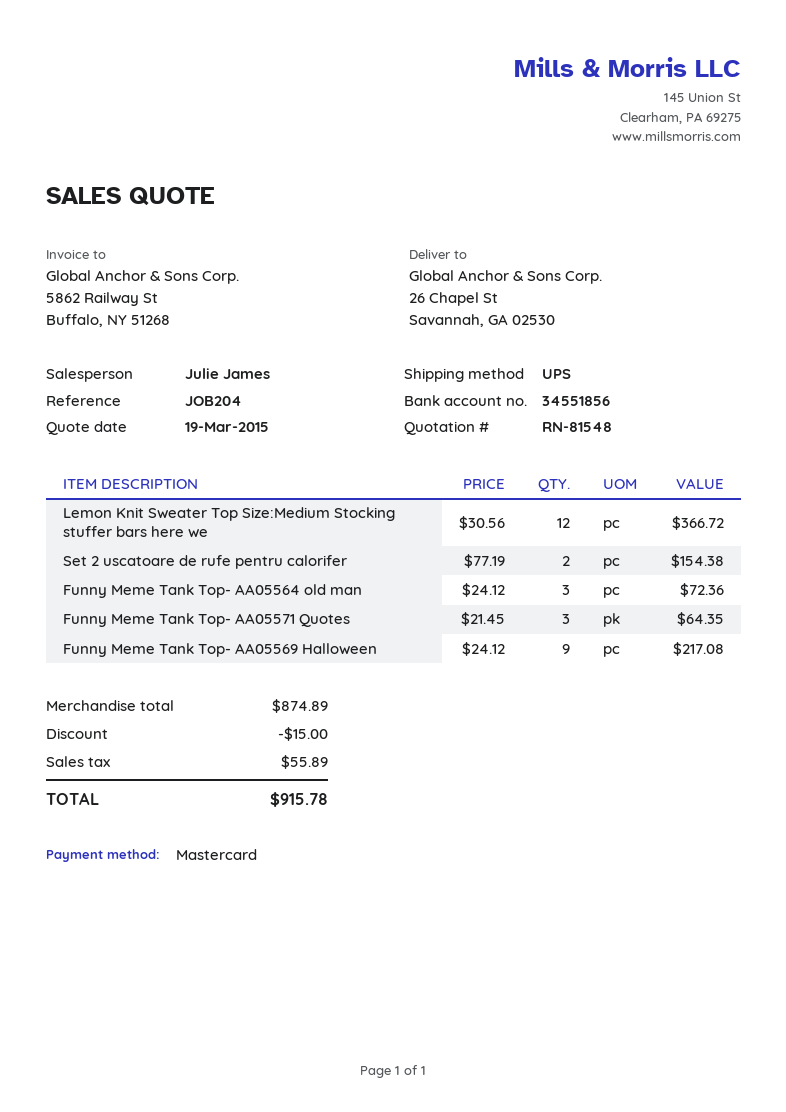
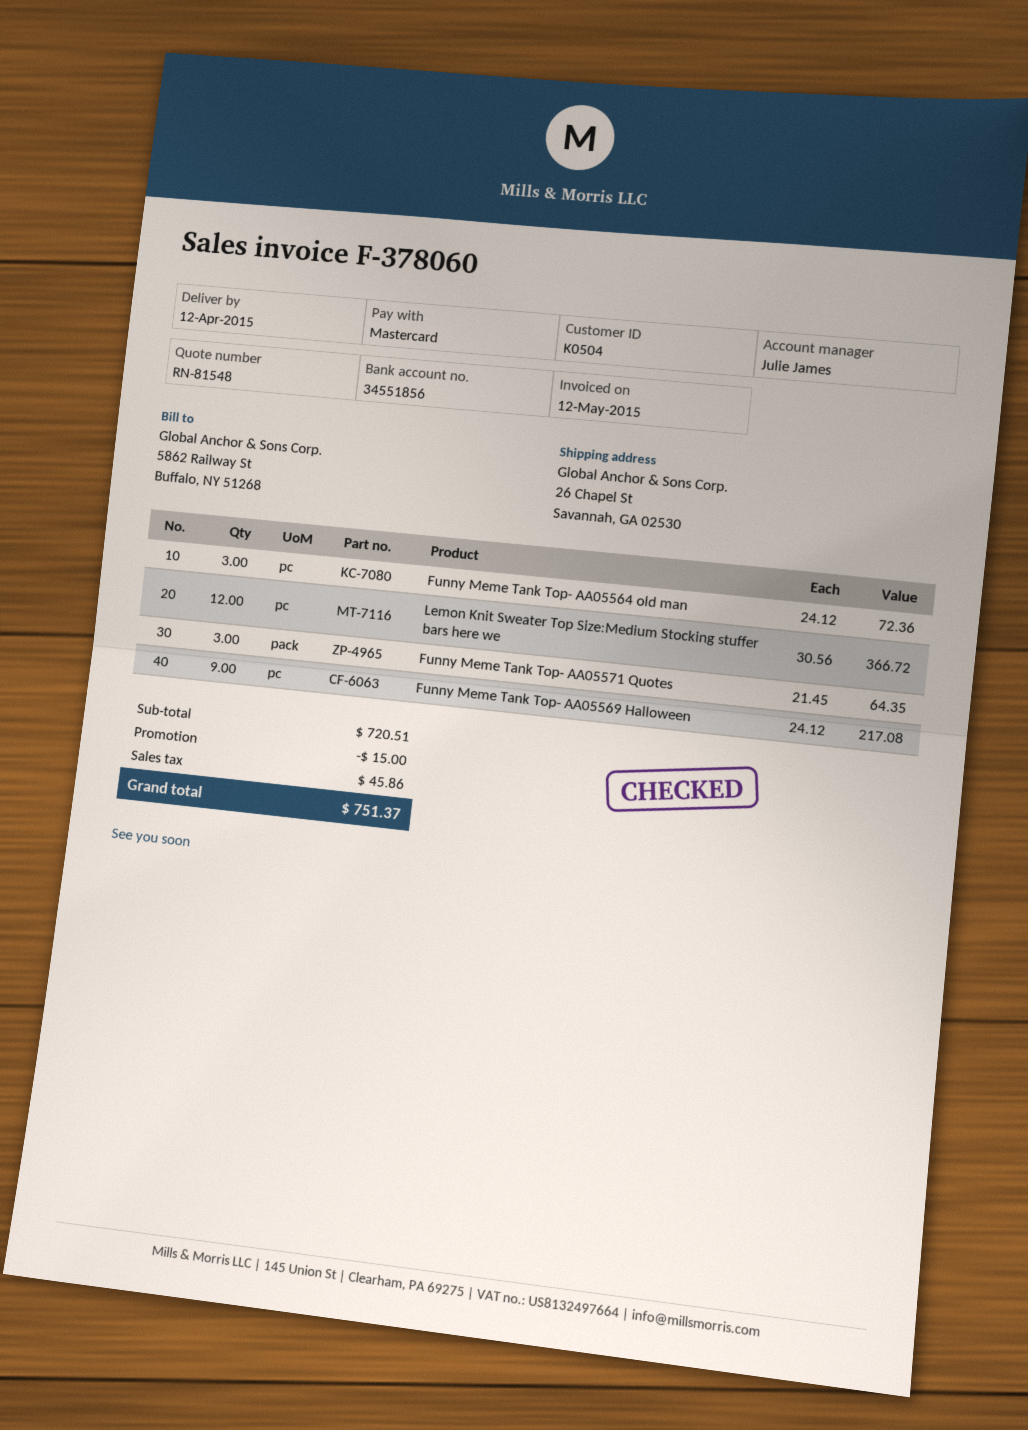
Set 2 uscatoare de rufe pentru calorifer: 2 x 77.19 = 154.38 -> none
subtotal: 874.89 -> 720.51
tax: 55.89 -> 45.86
total: 915.78 -> 751.37

